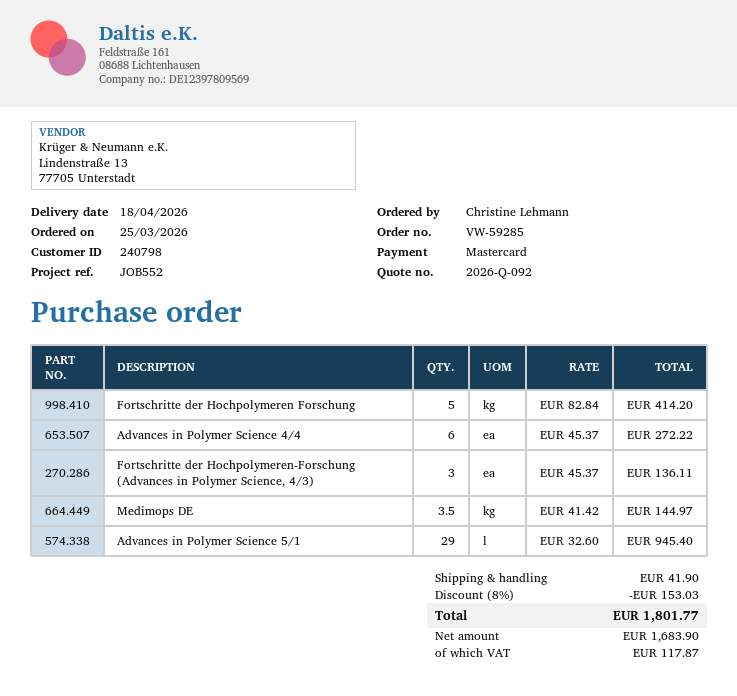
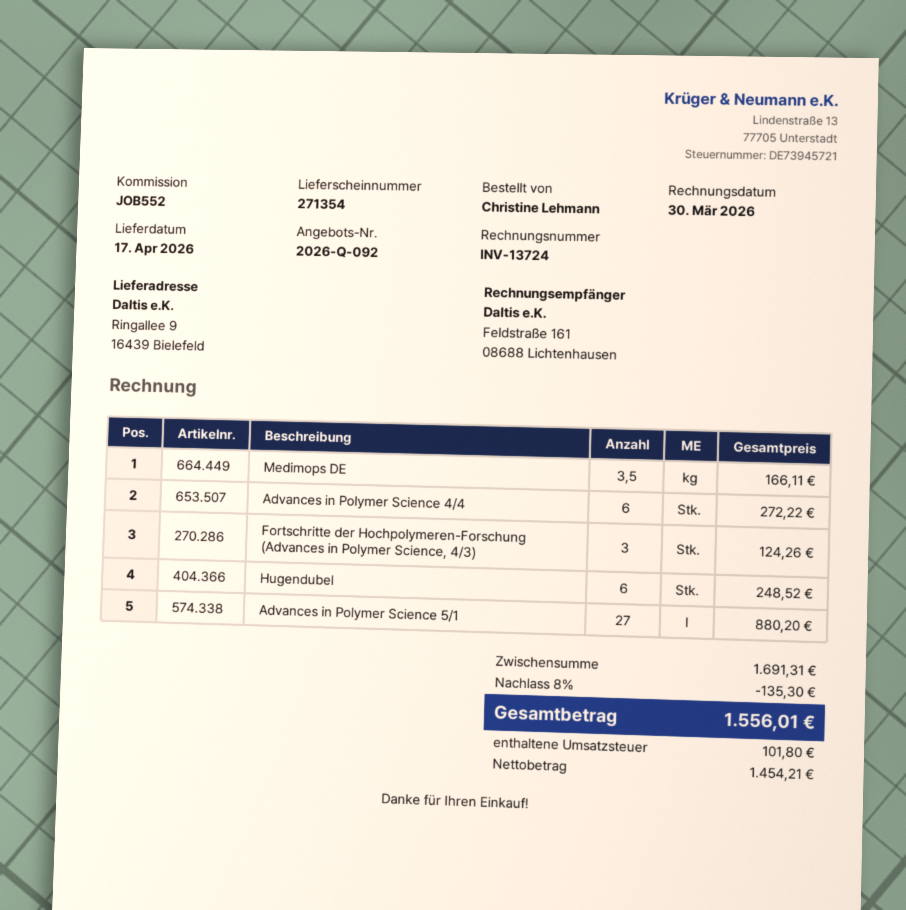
delivery date: 2026-04-18 -> 2026-04-17
Fortschritte der Hochpolymeren Forschung: 5 for 414.20 -> none
Fortschritte der Hochpolymeren-Forschung (Advances in Polymer Science, 4/3): 3 for 136.11 -> 3 for 124.26
Medimops DE: 3.5 for 144.97 -> 3.5 for 166.11
Advances in Polymer Science 5/1: 29 for 945.40 -> 27 for 880.20
Hugendubel: none -> 6 for 248.52
discount: 8% = 153.03 -> 8% = 135.30
shipping: 41.90 -> none
net: 1683.90 -> 1454.21
tax: 117.87 -> 101.80
total: 1801.77 -> 1556.01

